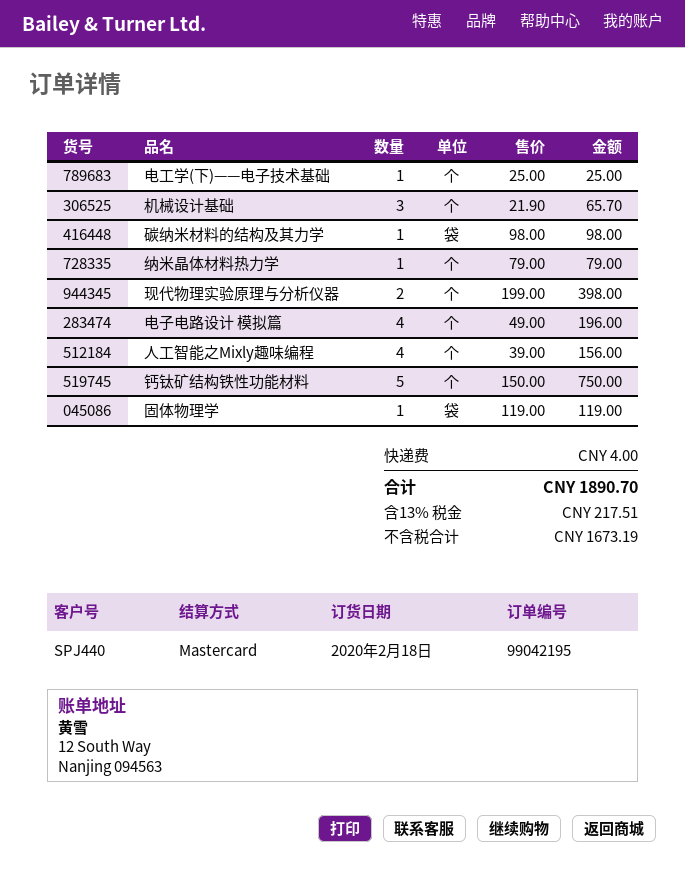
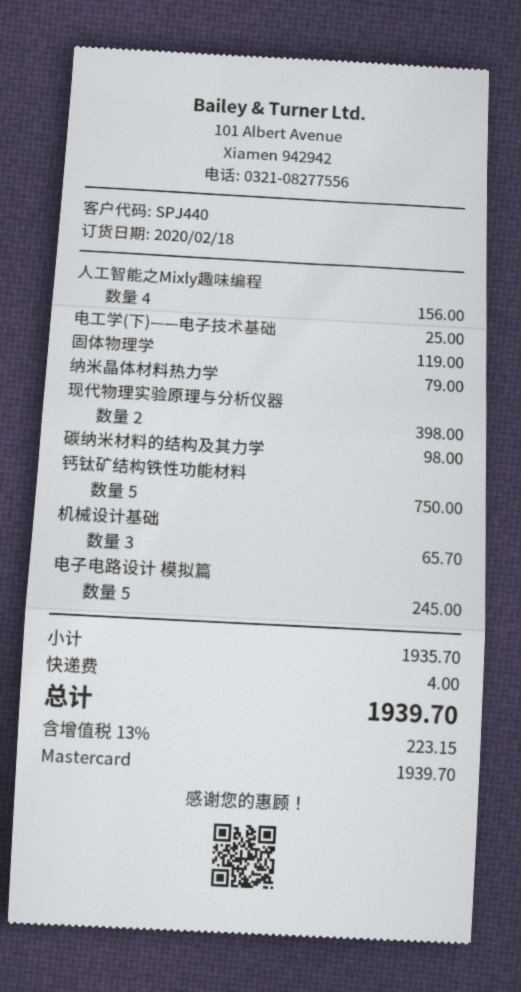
电子电路设计 模拟篇: 4 for 196.00 -> 5 for 245.00
tax: 13% = 217.51 -> 13% = 223.15
total: 1890.70 -> 1939.70

